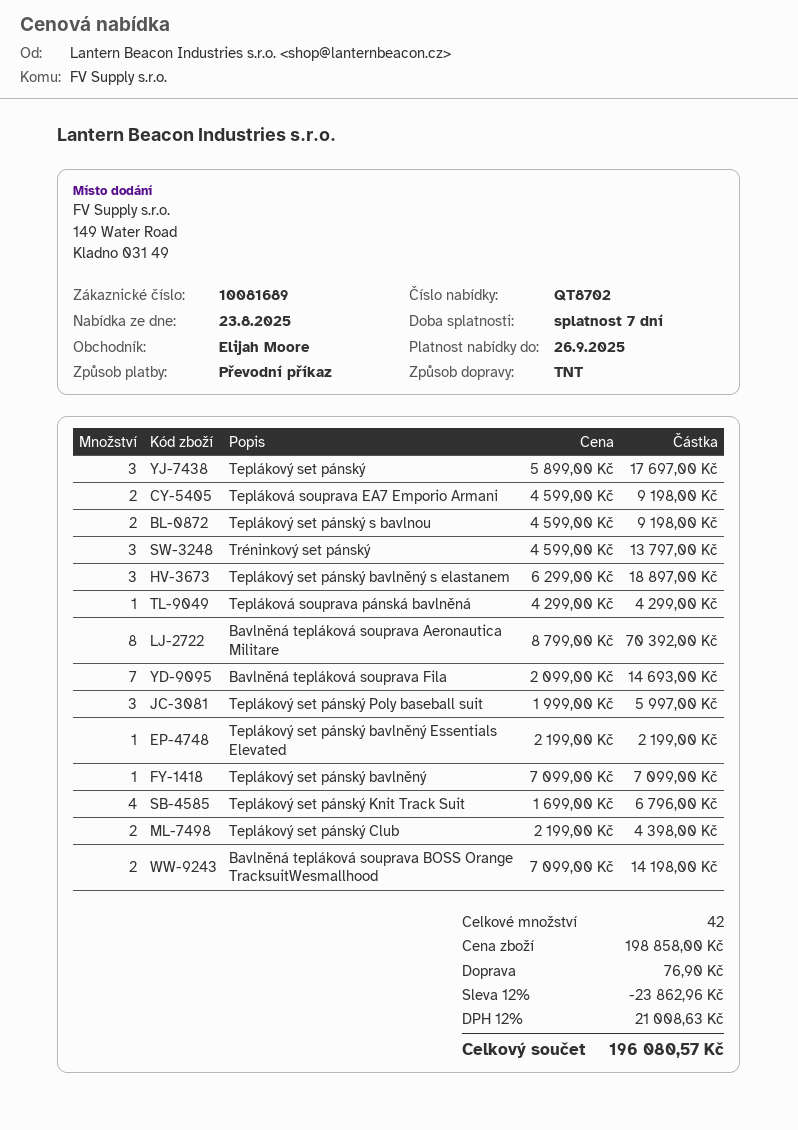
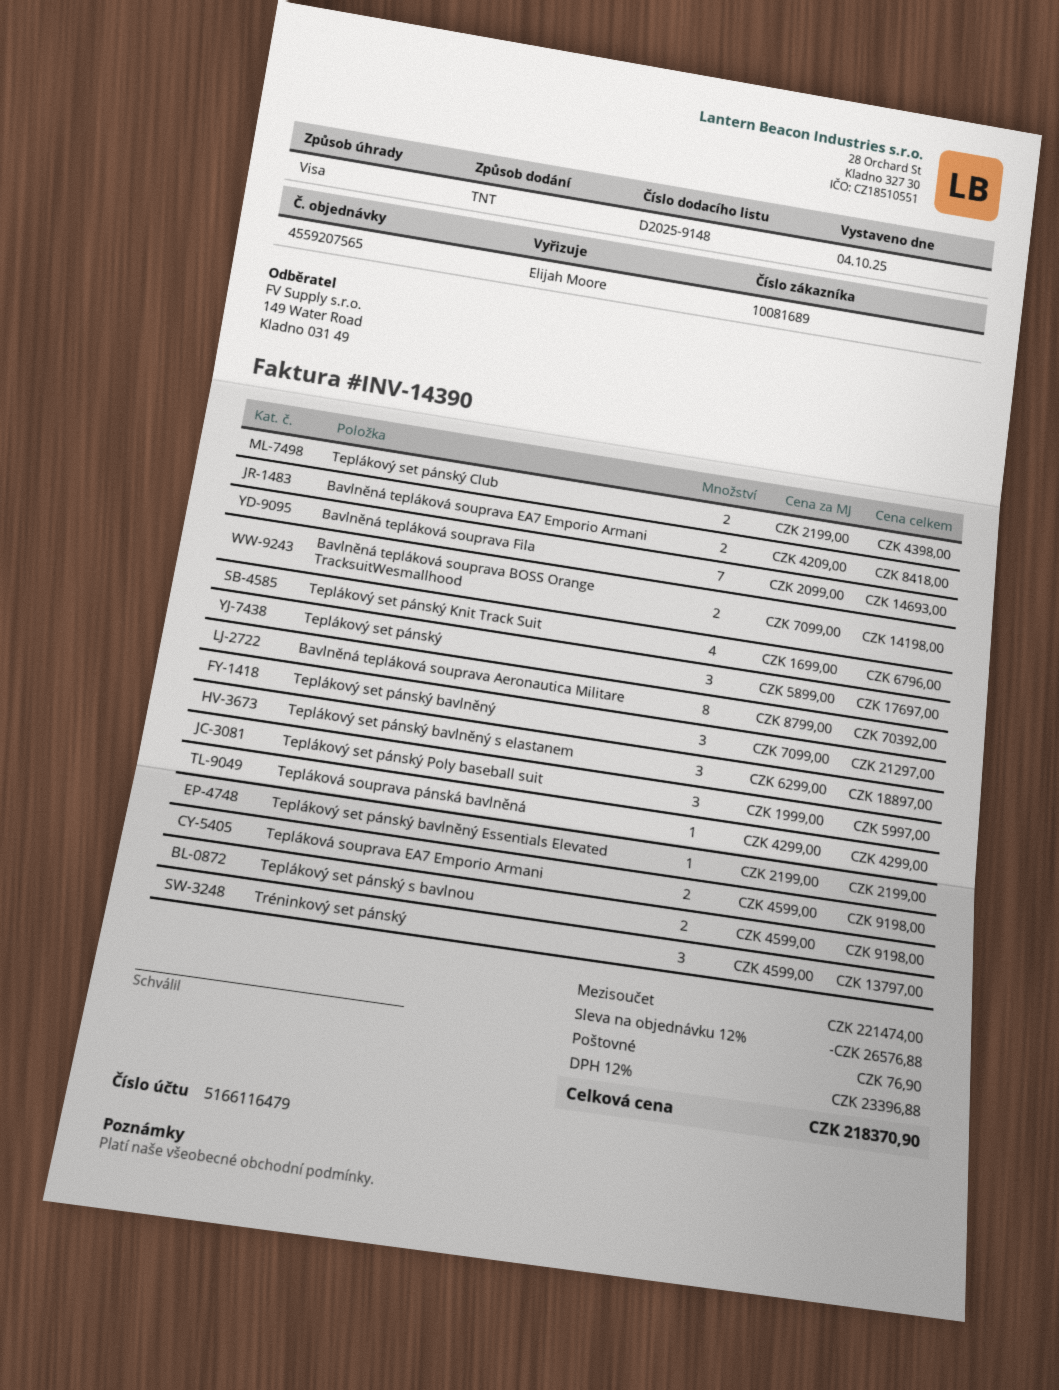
payment method: bank transfer -> Visa
Teplákový set pánský bavlněný: 1 x 7099.00 = 7099.00 -> 3 x 7099.00 = 21297.00
Bavlněná tepláková souprava EA7 Emporio Armani: none -> 2 x 4209.00 = 8418.00
subtotal: 198858.00 -> 221474.00
discount: 12% = 23862.96 -> 12% = 26576.88
tax: 12% = 21008.63 -> 12% = 23396.88
total: 196080.57 -> 218370.90

